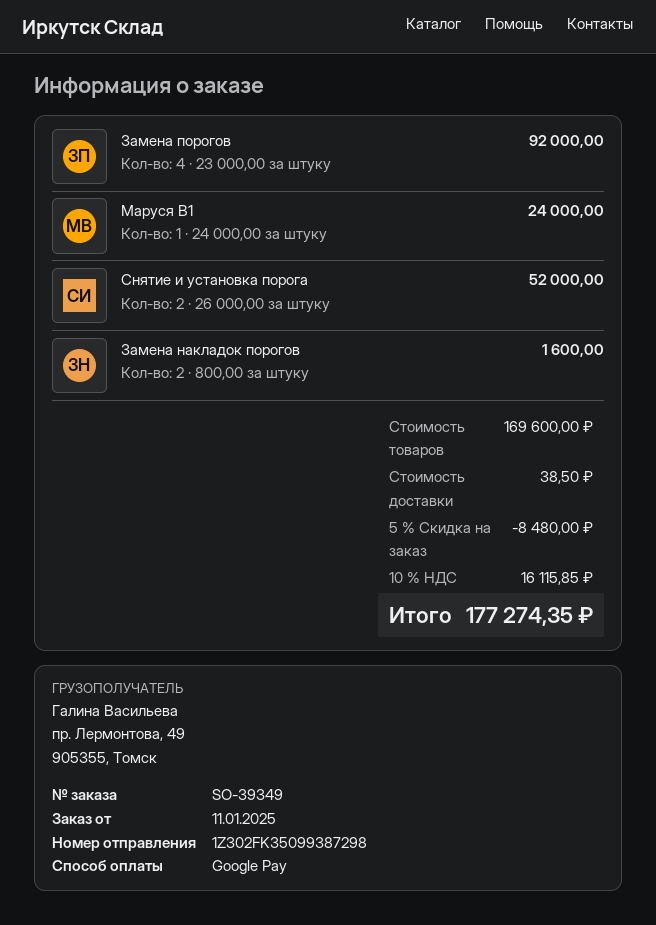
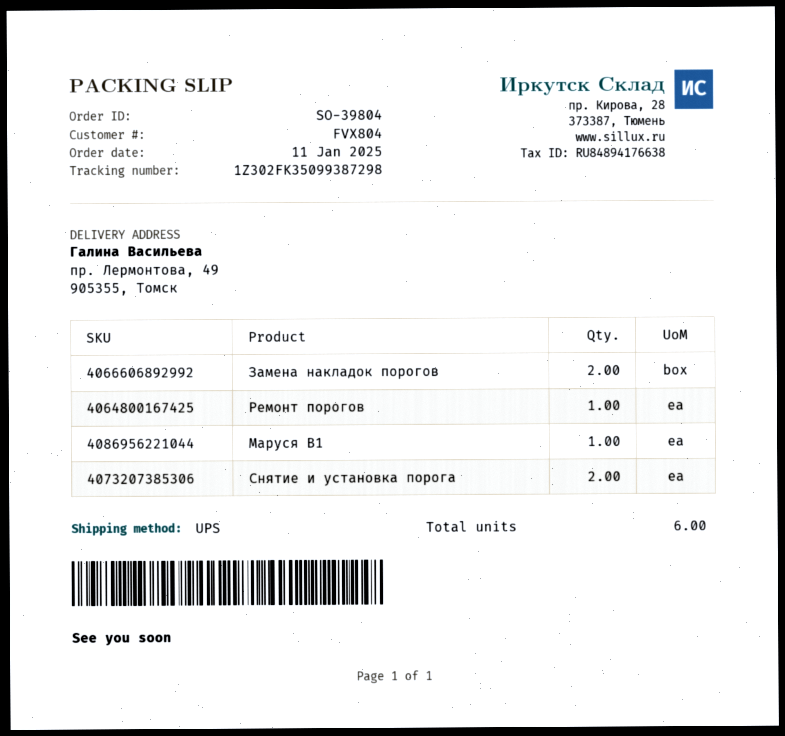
order number: SO-39349 -> SO-39804
Замена порогов: 4 -> none
Ремонт порогов: none -> 1

